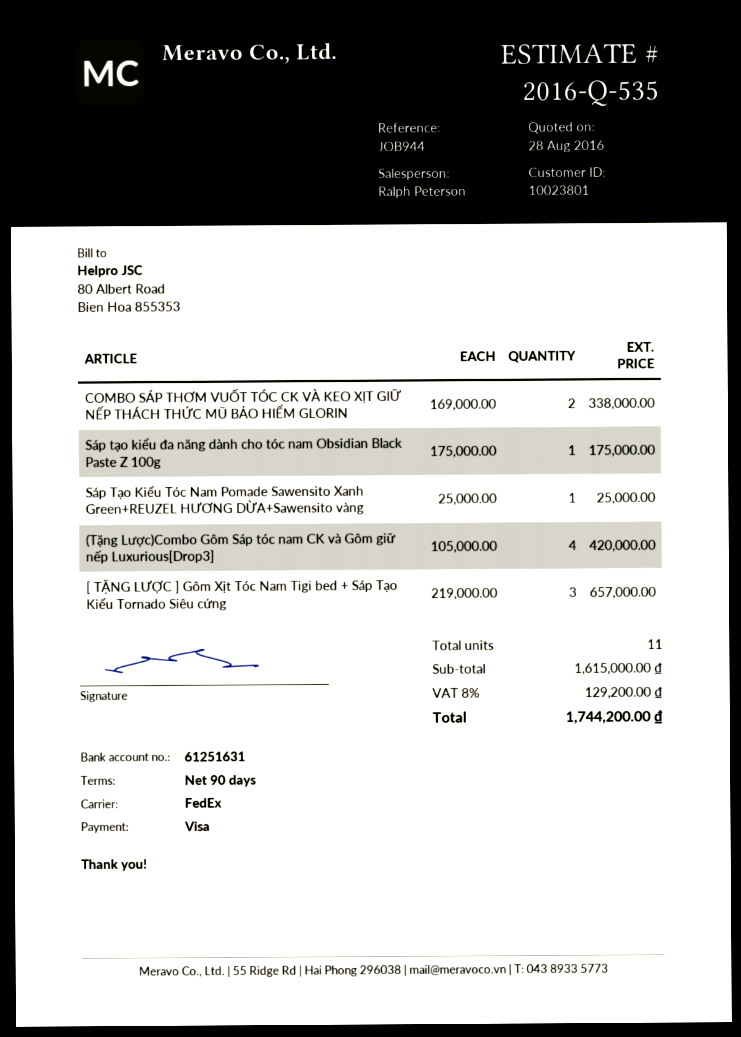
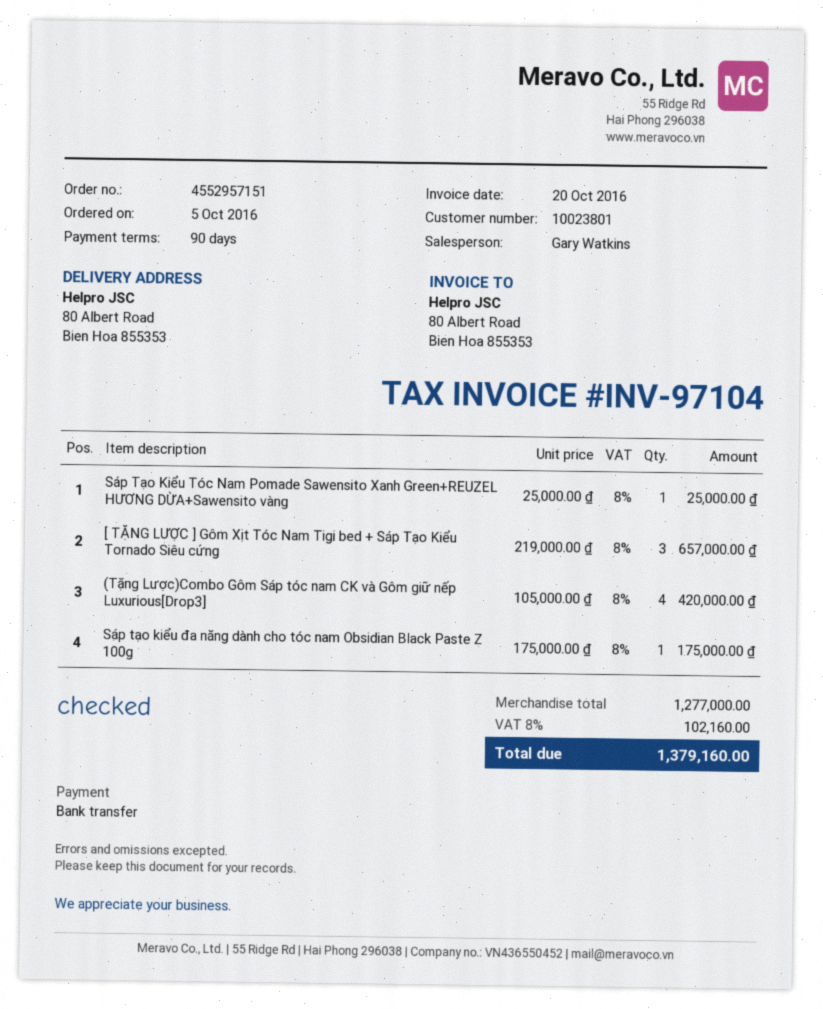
sales rep: Ralph Peterson -> Gary Watkins
payment method: Visa -> bank transfer
COMBO SÁP THƠM VUỐT TÓC CK VÀ KEO XỊT GIỮ NẾP THÁCH THỨC MŨ BẢO HIỂM GLORIN: 2 x 169000.00 = 338000.00 -> none
subtotal: 1615000.00 -> 1277000.00
tax: 8% = 129200.00 -> 8% = 102160.00
total: 1744200.00 -> 1379160.00

